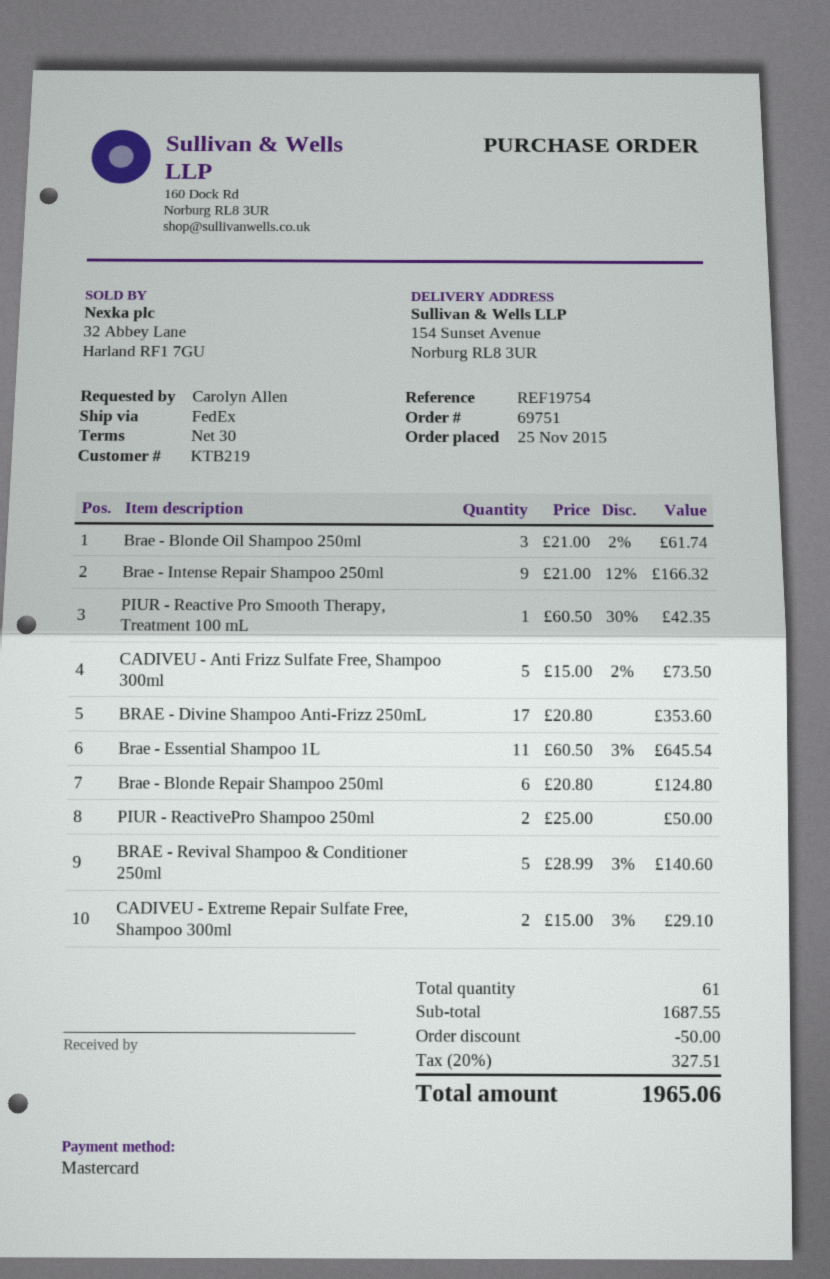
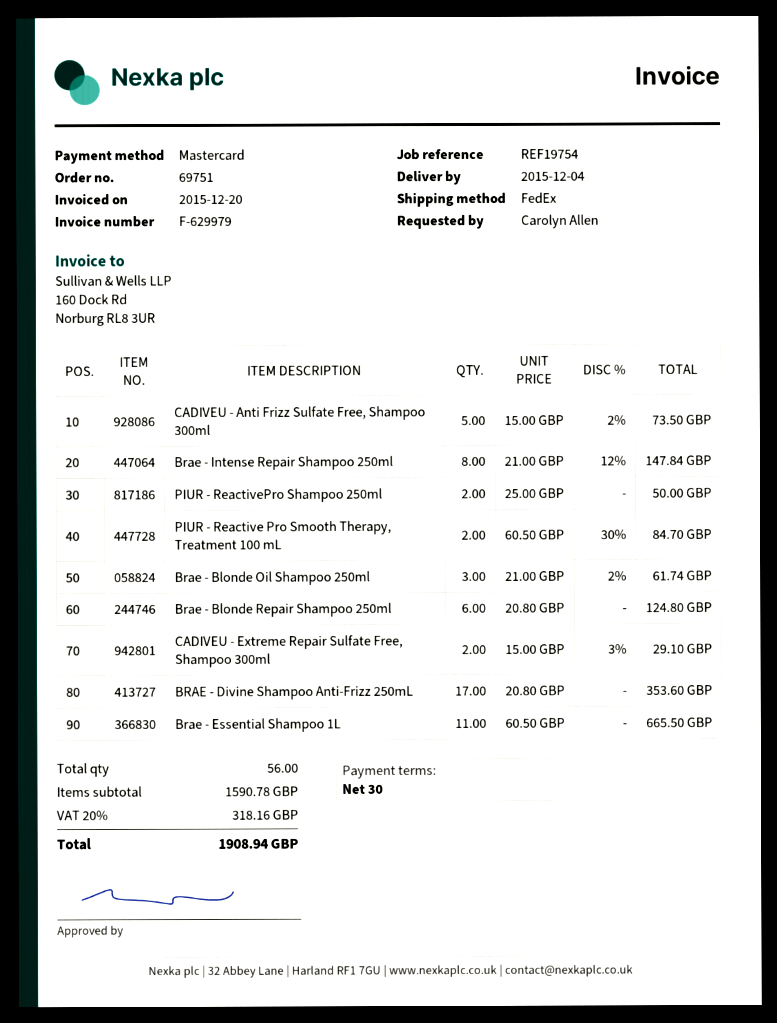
Brae - Intense Repair Shampoo 250ml: 9 x 21.00 - 12% = 166.32 -> 8 x 21.00 - 12% = 147.84
PIUR - Reactive Pro Smooth Therapy, Treatment 100 mL: 1 x 60.50 - 30% = 42.35 -> 2 x 60.50 - 30% = 84.70
Brae - Essential Shampoo 1L: 11 x 60.50 - 3% = 645.54 -> 11 x 60.50 = 665.50
BRAE - Revival Shampoo & Conditioner 250ml: 5 x 28.99 - 3% = 140.60 -> none
total quantity: 61 -> 56
subtotal: 1687.55 -> 1590.78
discount: 50.00 -> none
tax: 20% = 327.51 -> 20% = 318.16
total: 1965.06 -> 1908.94

